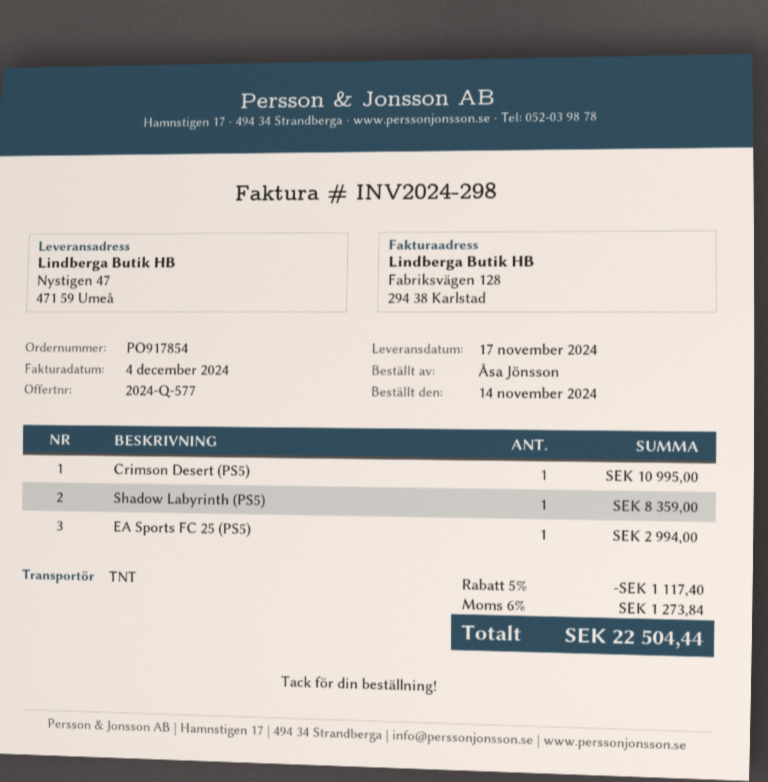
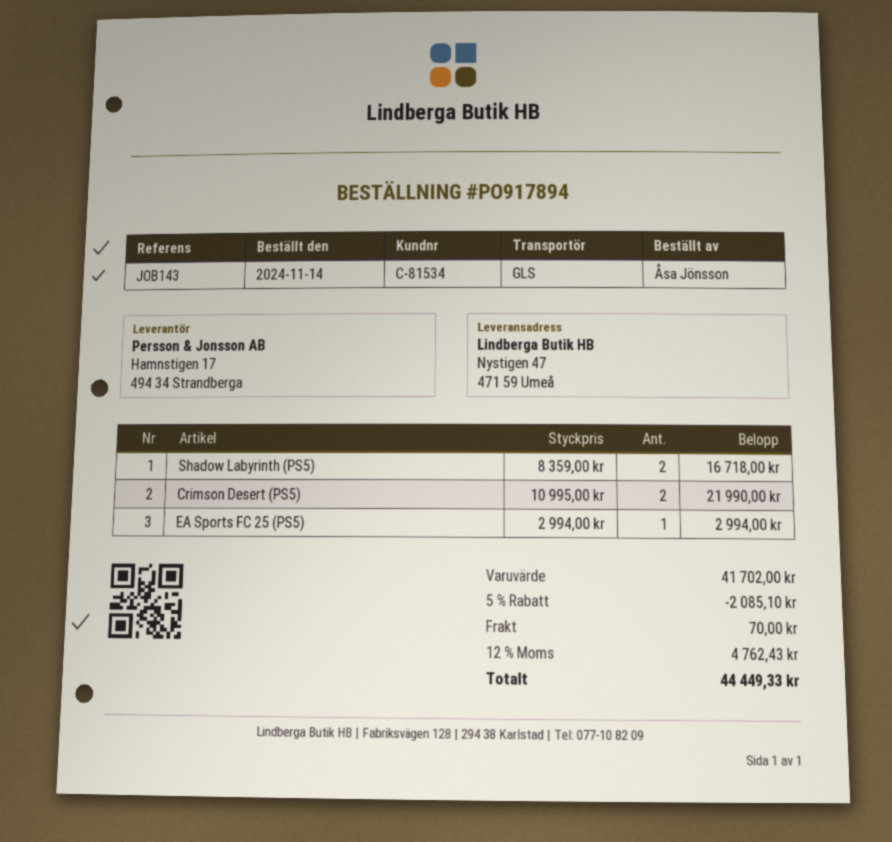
order number: PO917854 -> PO917894
shipping method: TNT -> GLS
Crimson Desert (PS5): 1 for 10995.00 -> 2 for 21990.00
Shadow Labyrinth (PS5): 1 for 8359.00 -> 2 for 16718.00
discount: 5% = 1117.40 -> 5% = 2085.10
shipping: none -> 70.00
tax: 6% = 1273.84 -> 12% = 4762.43
total: 22504.44 -> 44449.33

